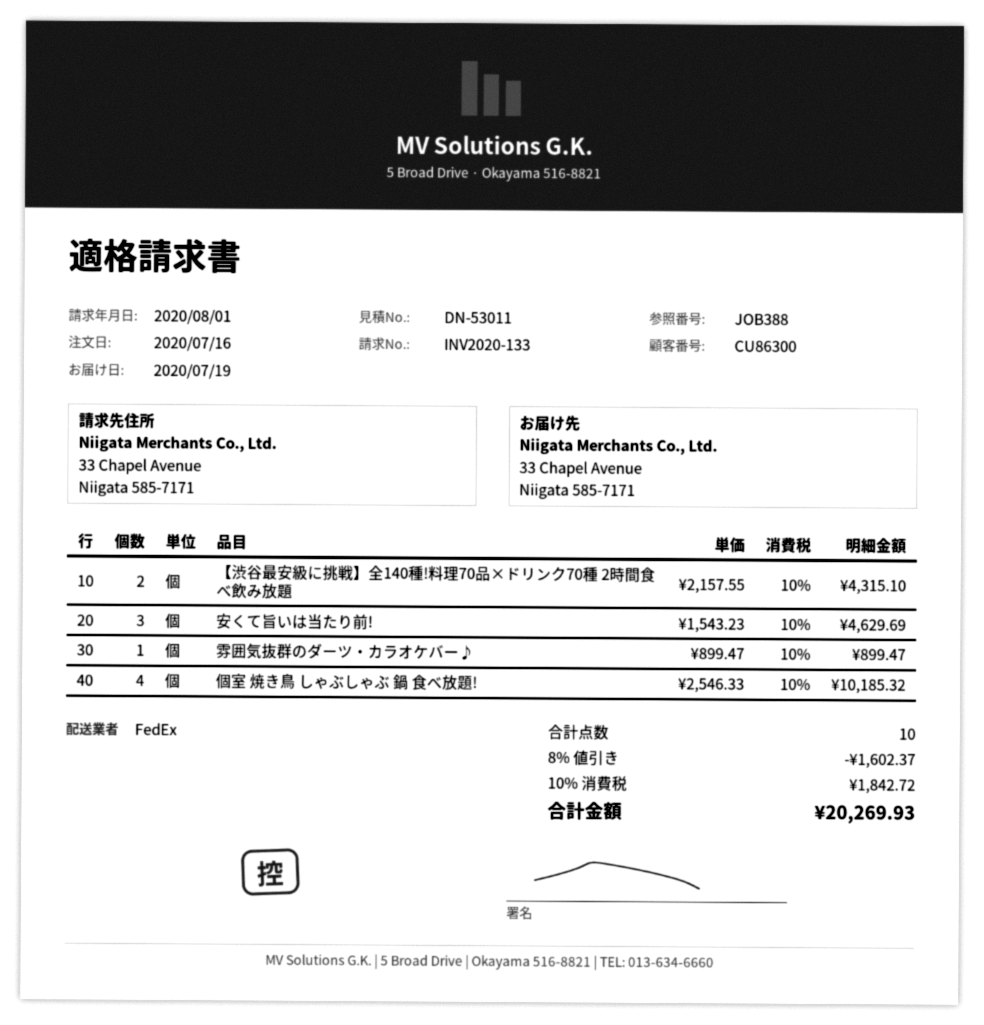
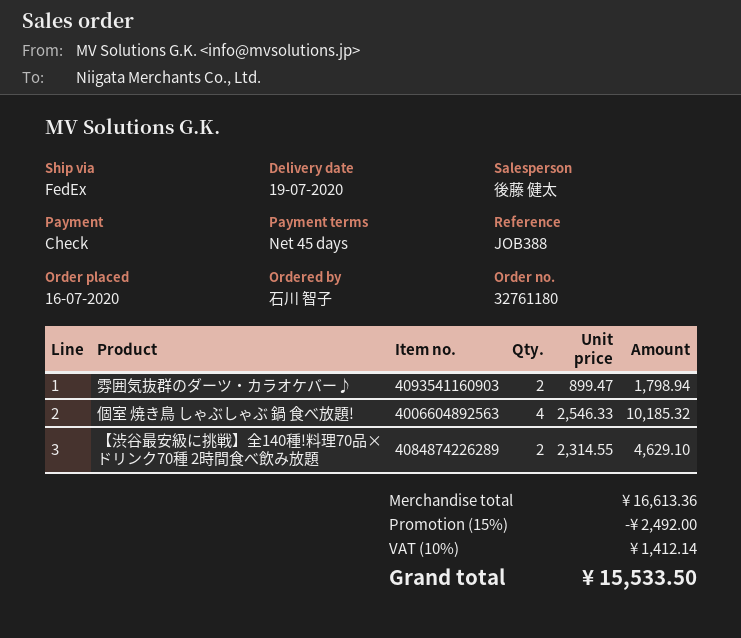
【渋谷最安級に挑戦】全140種!料理70品×ドリンク70種 2時間食べ飲み放題: 2 x 2157.55 = 4315.10 -> 2 x 2314.55 = 4629.10
安くて旨いは当たり前!: 3 x 1543.23 = 4629.69 -> none
雰囲気抜群のダーツ・カラオケバー♪: 1 x 899.47 = 899.47 -> 2 x 899.47 = 1798.94
discount: 8% = 1602.37 -> 15% = 2492.00
tax: 10% = 1842.72 -> 10% = 1412.14
total: 20269.93 -> 15533.50

